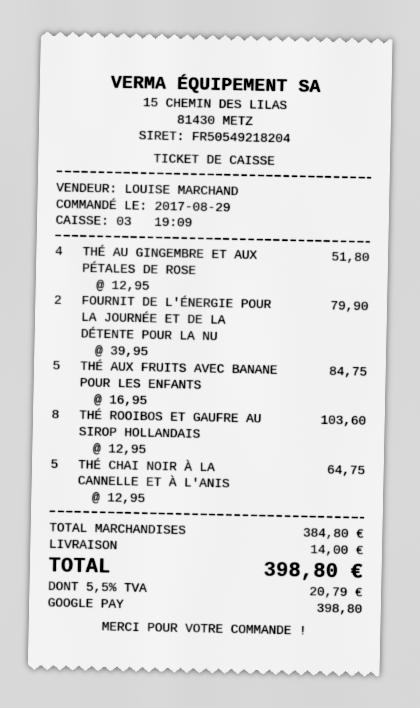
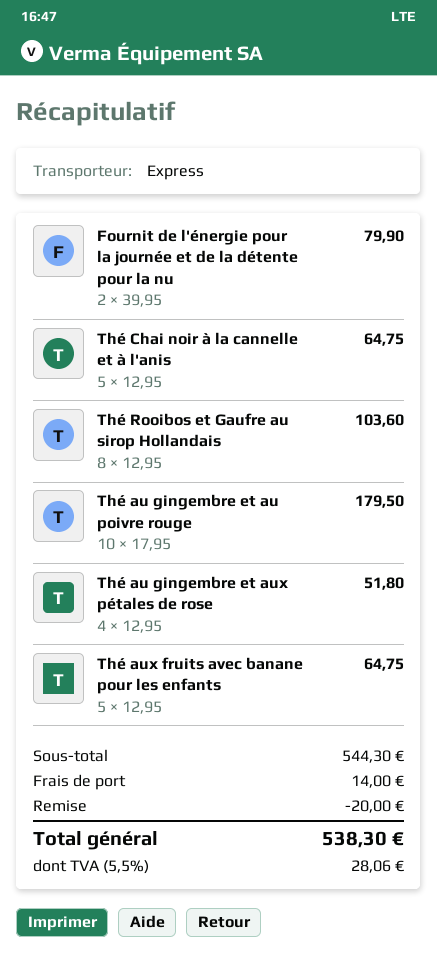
THÉ AUX FRUITS AVEC BANANE POUR LES ENFANTS: 5 x 16.95 = 84.75 -> 5 x 12.95 = 64.75
Thé au gingembre et au poivre rouge: none -> 10 x 17.95 = 179.50
subtotal: 384.80 -> 544.30
discount: none -> 20.00
tax: 5.5% = 20.79 -> 5.5% = 28.06
total: 398.80 -> 538.30

